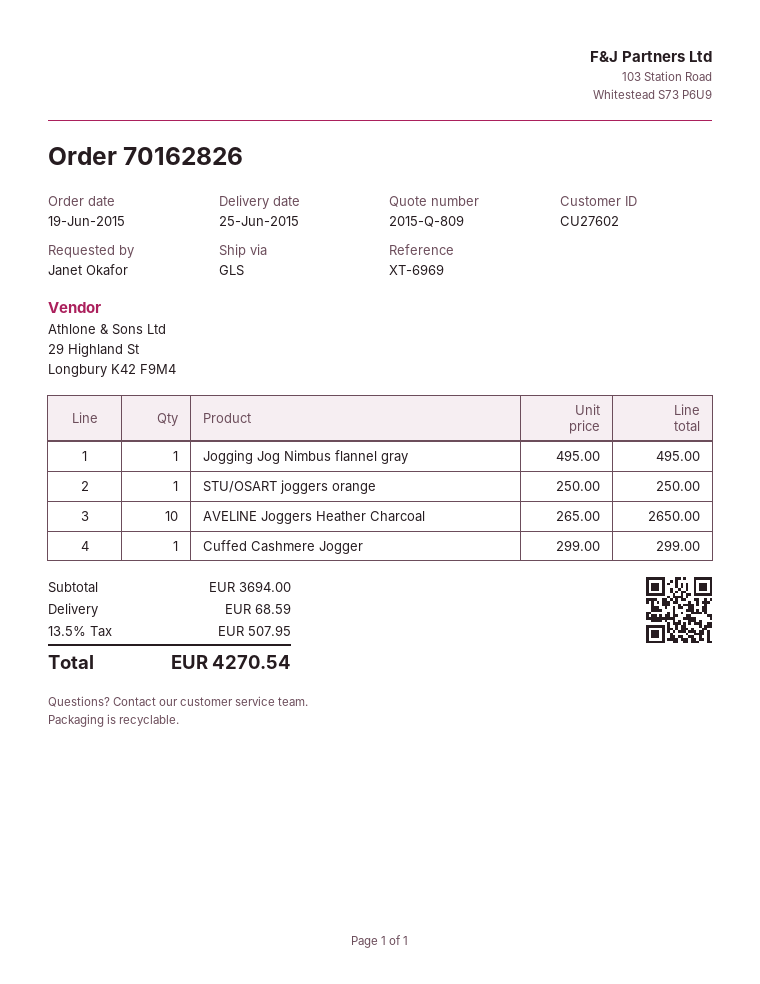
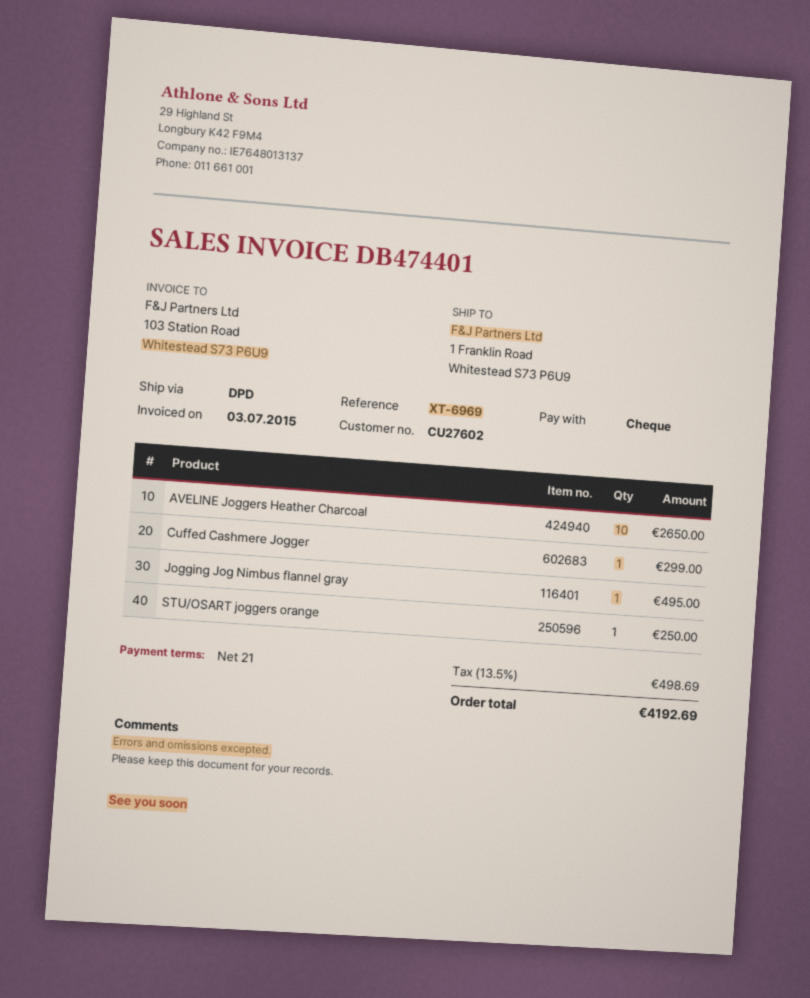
shipping method: GLS -> DPD
shipping: 68.59 -> none
tax: 13.5% = 507.95 -> 13.5% = 498.69
total: 4270.54 -> 4192.69

